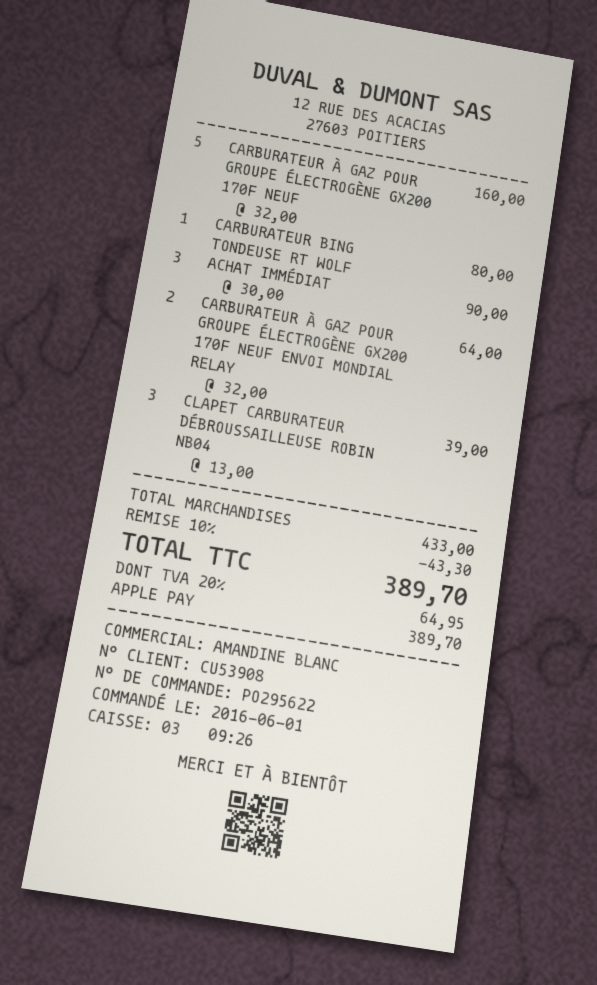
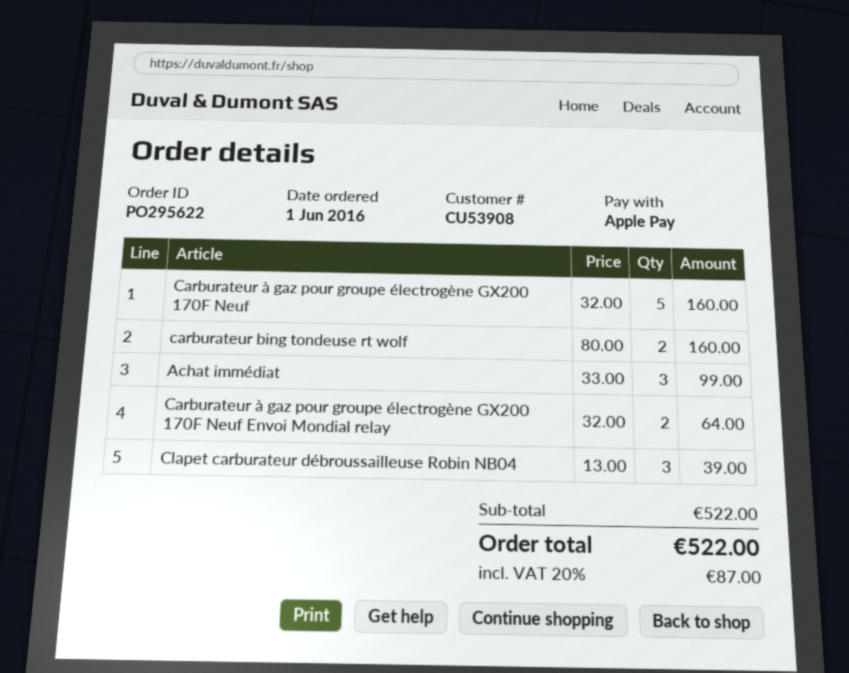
CARBURATEUR BING TONDEUSE RT WOLF: 1 x 80.00 = 80.00 -> 2 x 80.00 = 160.00
ACHAT IMMÉDIAT: 3 x 30.00 = 90.00 -> 3 x 33.00 = 99.00
subtotal: 433.00 -> 522.00
discount: 10% = 43.30 -> none
tax: 20% = 64.95 -> 20% = 87.00
total: 389.70 -> 522.00

